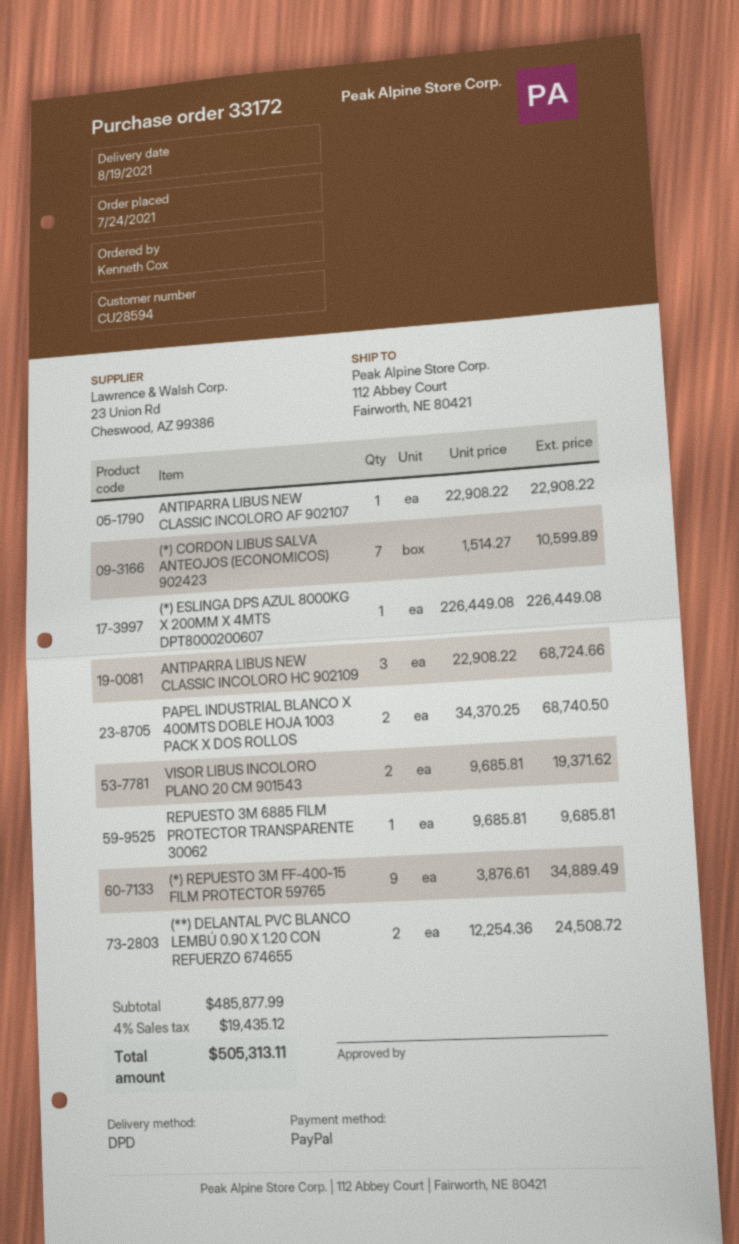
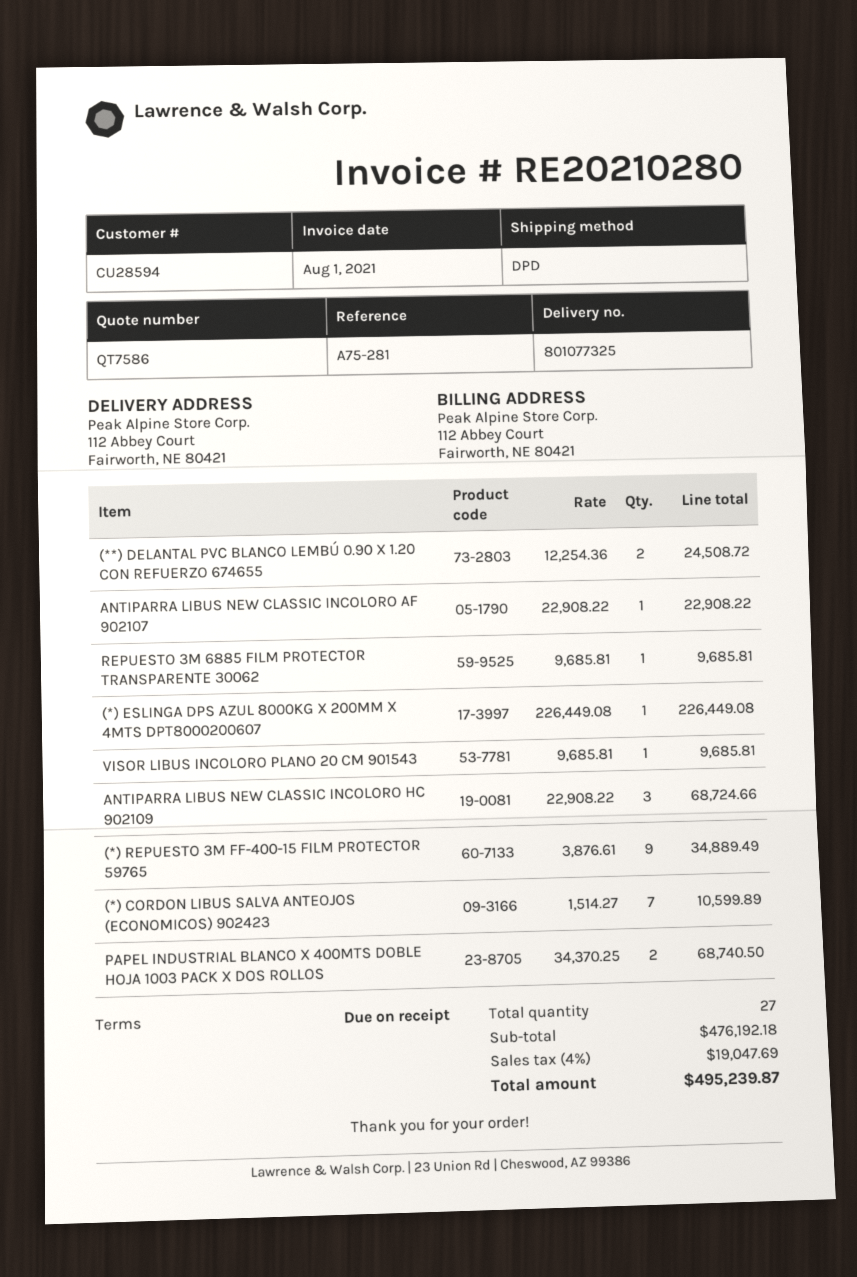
VISOR LIBUS INCOLORO PLANO 20 CM 901543: 2 x 9685.81 = 19371.62 -> 1 x 9685.81 = 9685.81
subtotal: 485877.99 -> 476192.18
tax: 4% = 19435.12 -> 4% = 19047.69
total: 505313.11 -> 495239.87

